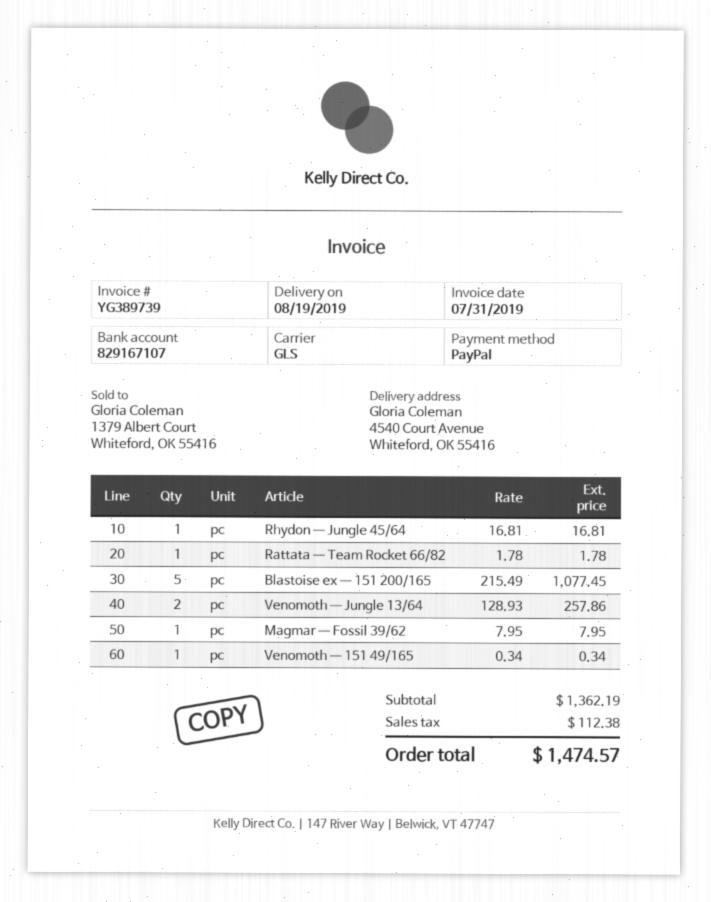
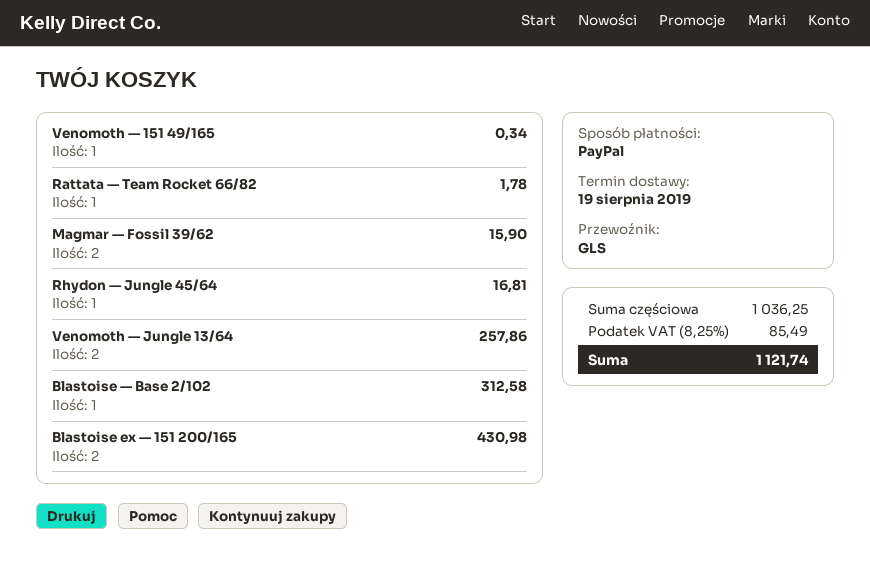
Blastoise ex — 151 200/165: 5 for 1077.45 -> 2 for 430.98
Magmar — Fossil 39/62: 1 for 7.95 -> 2 for 15.90
Blastoise — Base 2/102: none -> 1 for 312.58
subtotal: 1362.19 -> 1036.25
tax: 112.38 -> 85.49
total: 1474.57 -> 1121.74

